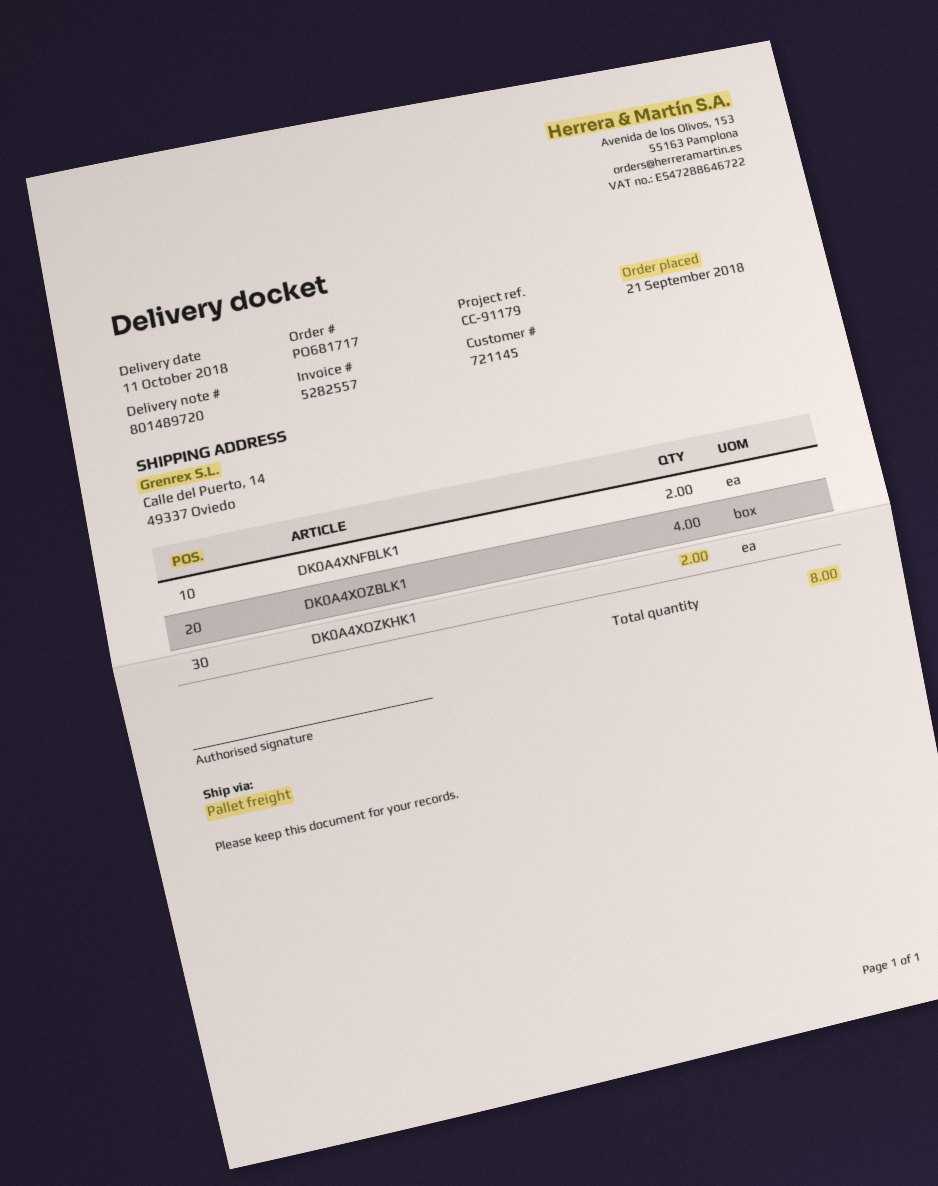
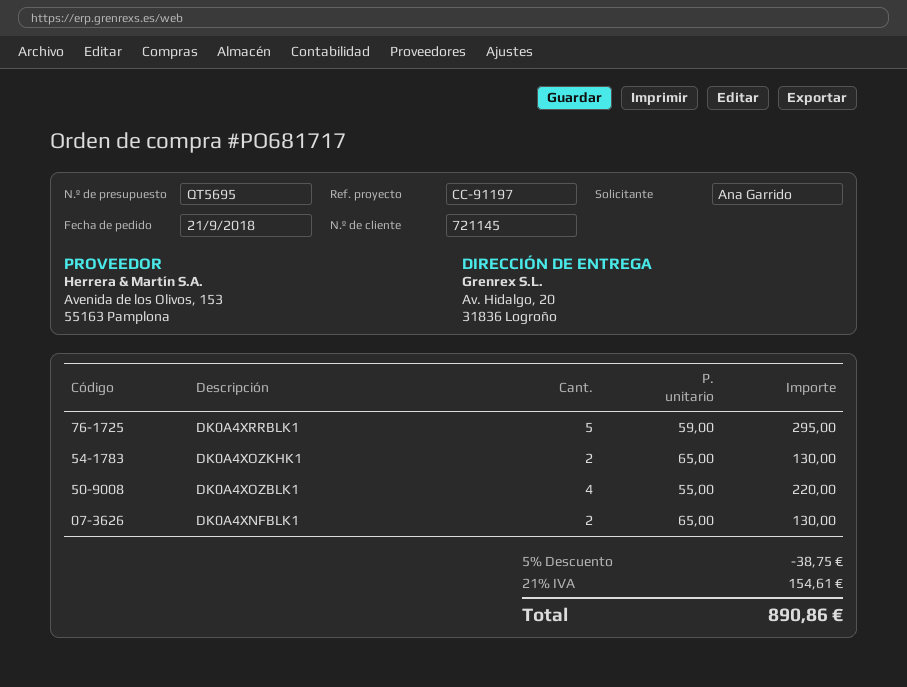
reference: CC-91179 -> CC-91197
ship to: Calle del Puerto, 14, 49337 Oviedo -> Av. Hidalgo, 20, 31836 Logroño
DK0A4XRRBLK1: none -> 5

